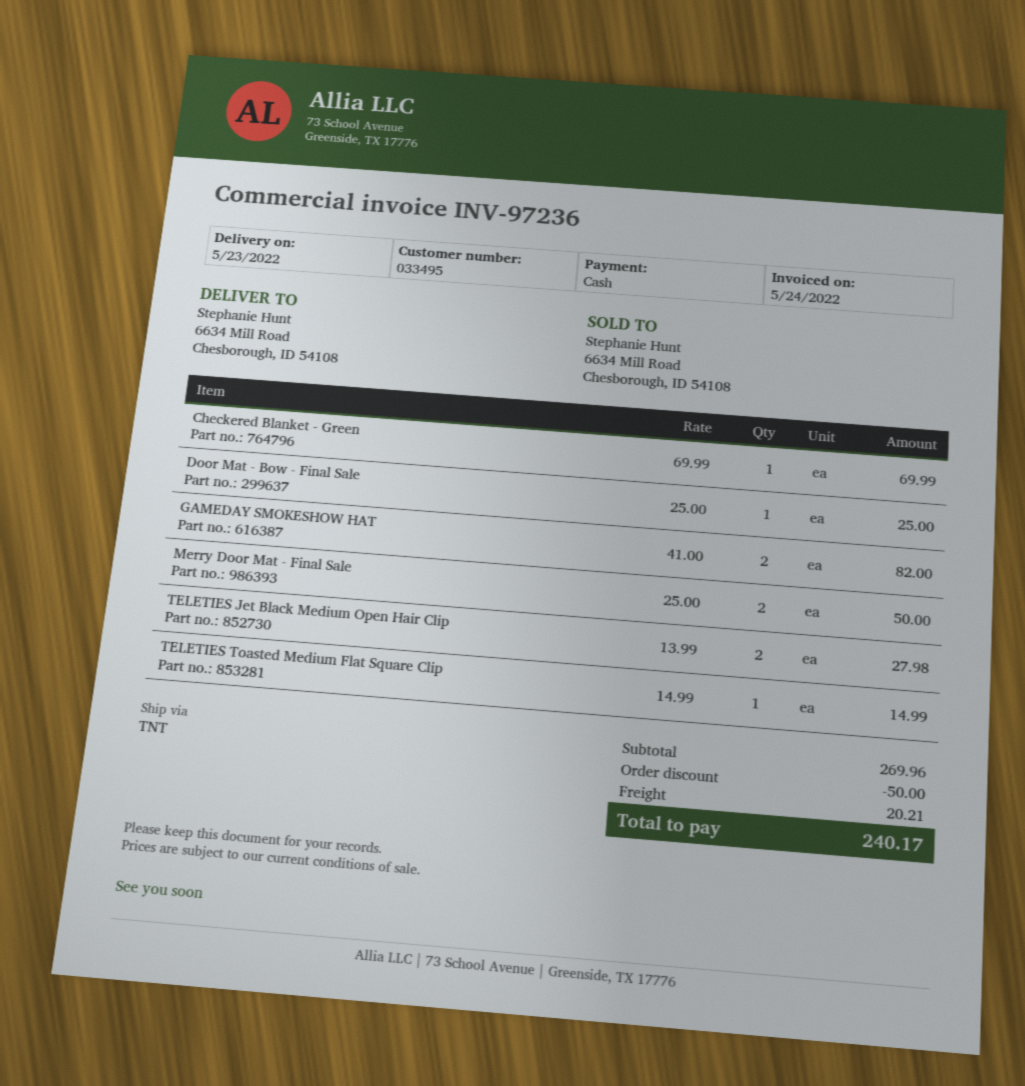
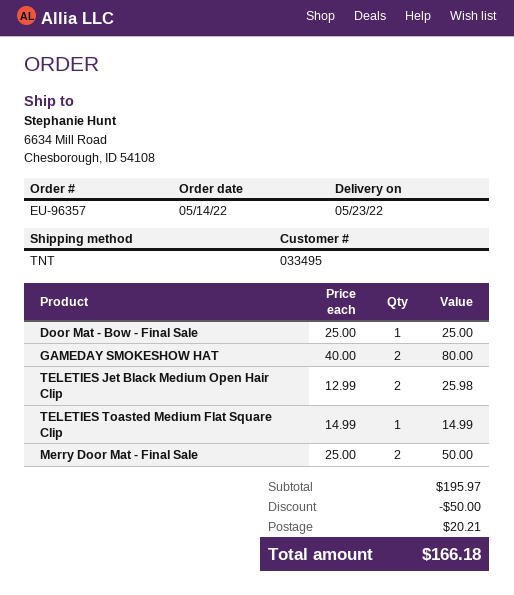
Checkered Blanket - Green: 1 x 69.99 = 69.99 -> none
GAMEDAY SMOKESHOW HAT: 2 x 41.00 = 82.00 -> 2 x 40.00 = 80.00
TELETIES Jet Black Medium Open Hair Clip: 2 x 13.99 = 27.98 -> 2 x 12.99 = 25.98
subtotal: 269.96 -> 195.97
total: 240.17 -> 166.18

